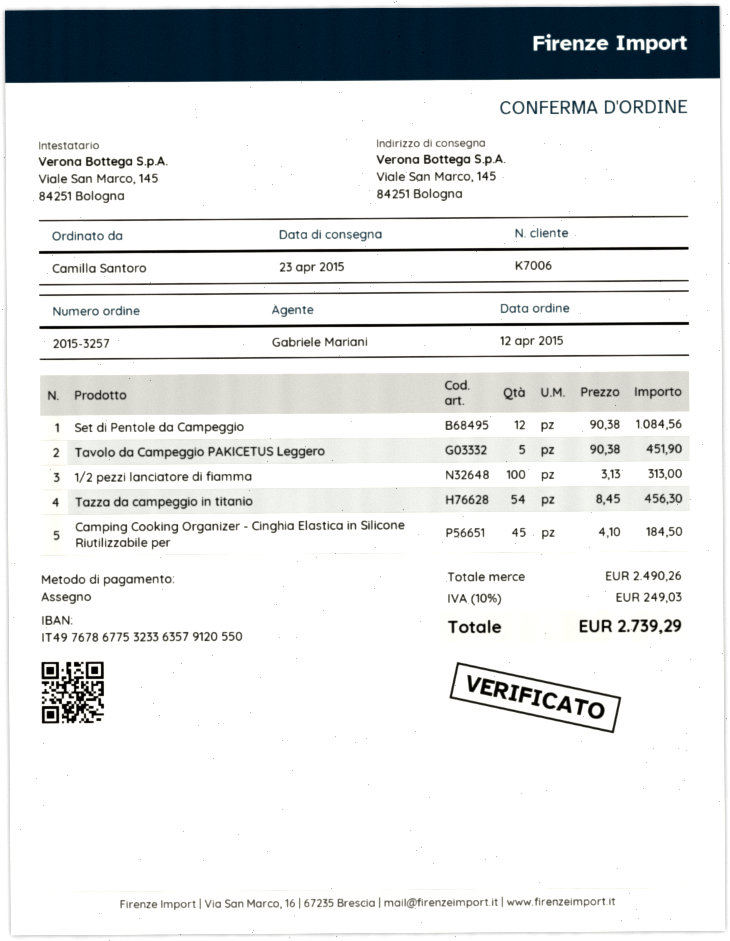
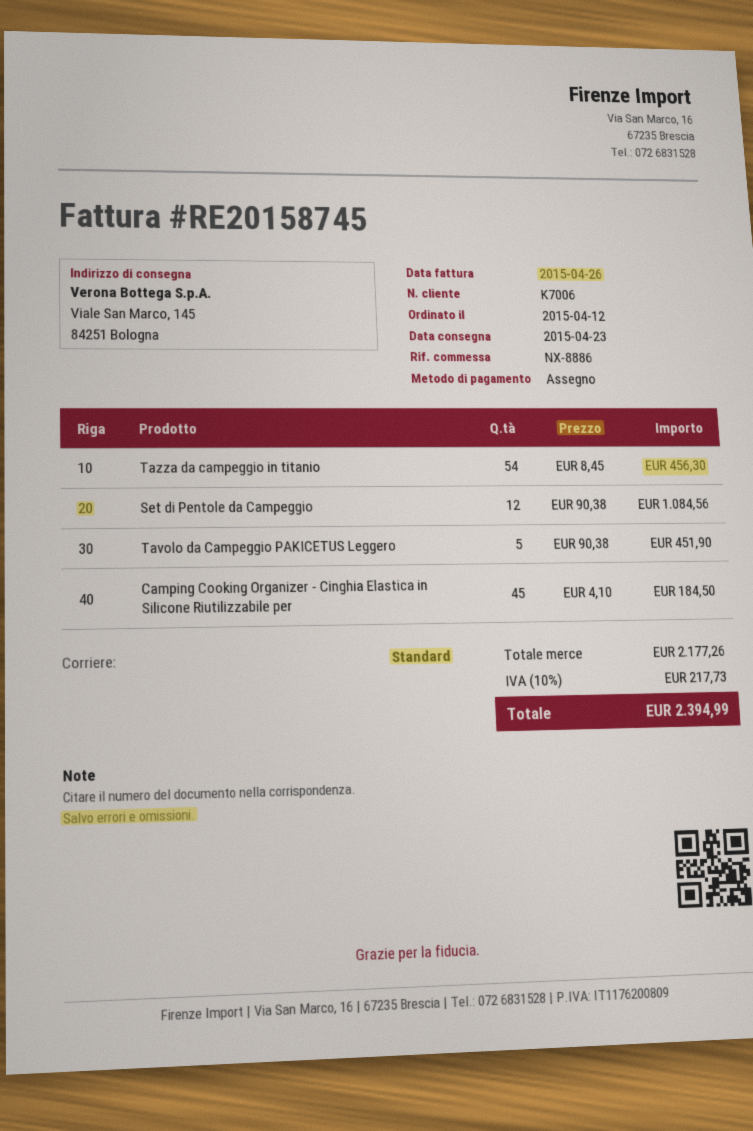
1/2 pezzi lanciatore di fiamma: 100 x 3.13 = 313.00 -> none
subtotal: 2490.26 -> 2177.26
tax: 10% = 249.03 -> 10% = 217.73
total: 2739.29 -> 2394.99

